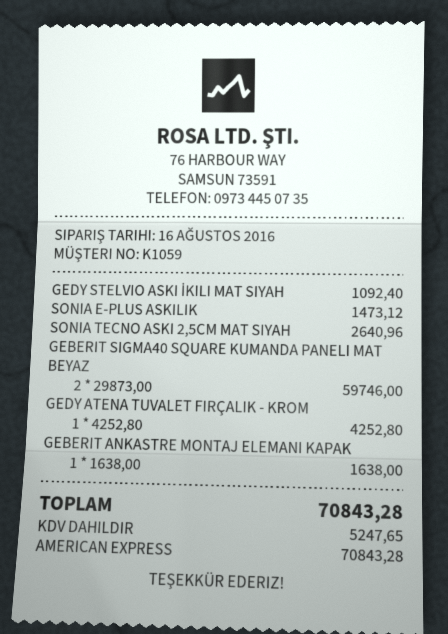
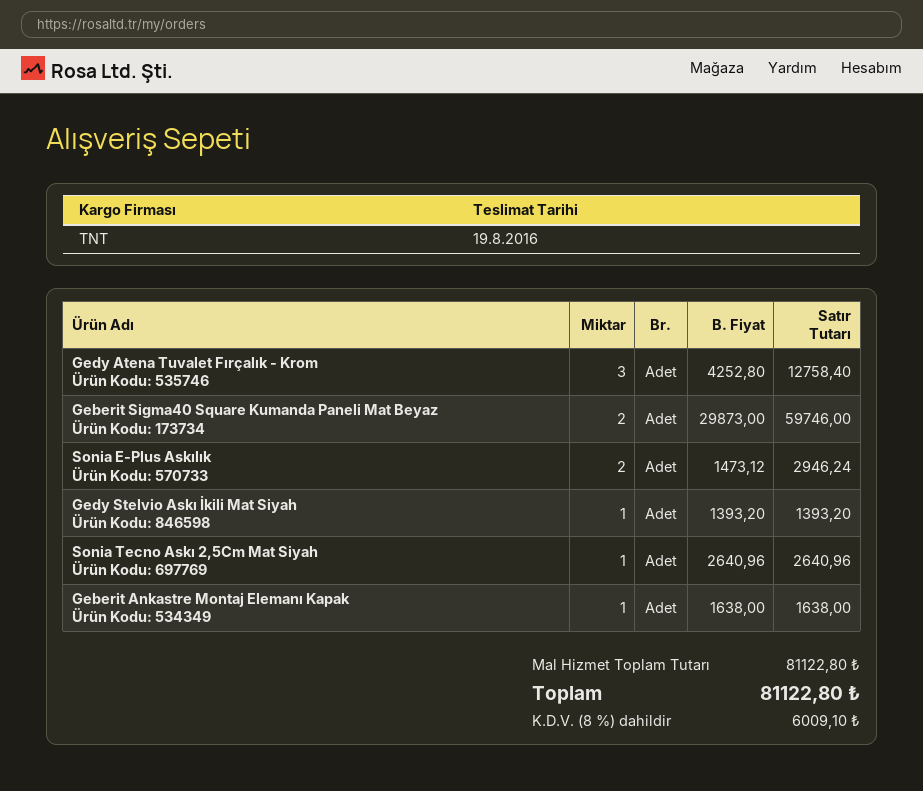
GEDY STELVIO ASKI İKILI MAT SIYAH: 1 x 1092.40 = 1092.40 -> 1 x 1393.20 = 1393.20
SONIA E-PLUS ASKILIK: 1 x 1473.12 = 1473.12 -> 2 x 1473.12 = 2946.24
GEDY ATENA TUVALET FIRÇALIK - KROM: 1 x 4252.80 = 4252.80 -> 3 x 4252.80 = 12758.40
tax: 5247.65 -> 6009.10
total: 70843.28 -> 81122.80

